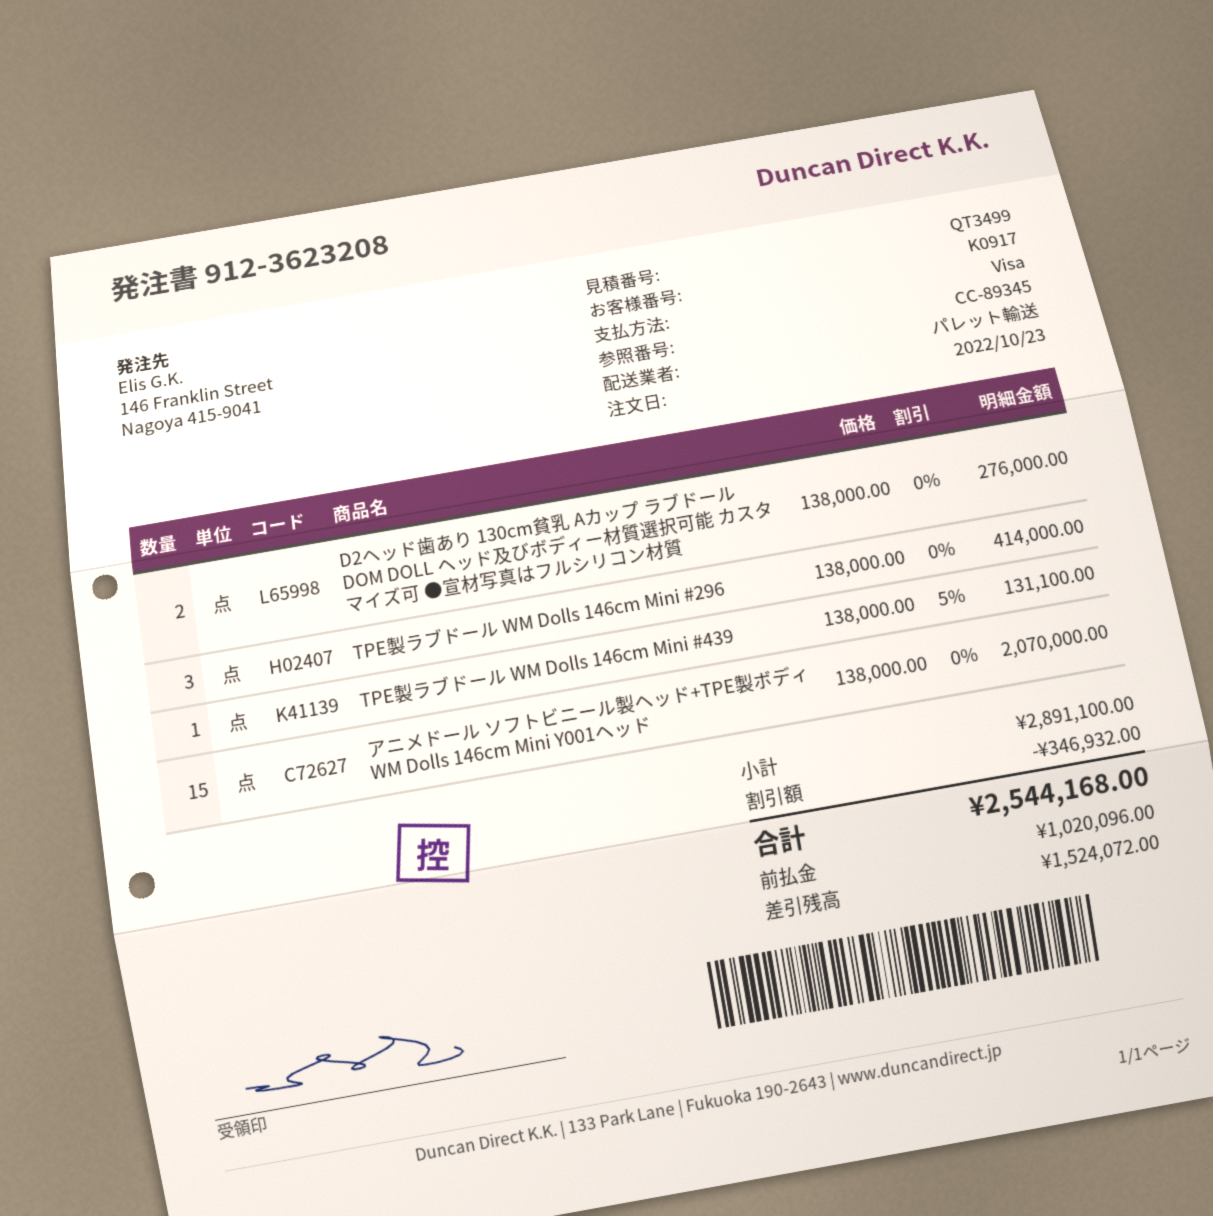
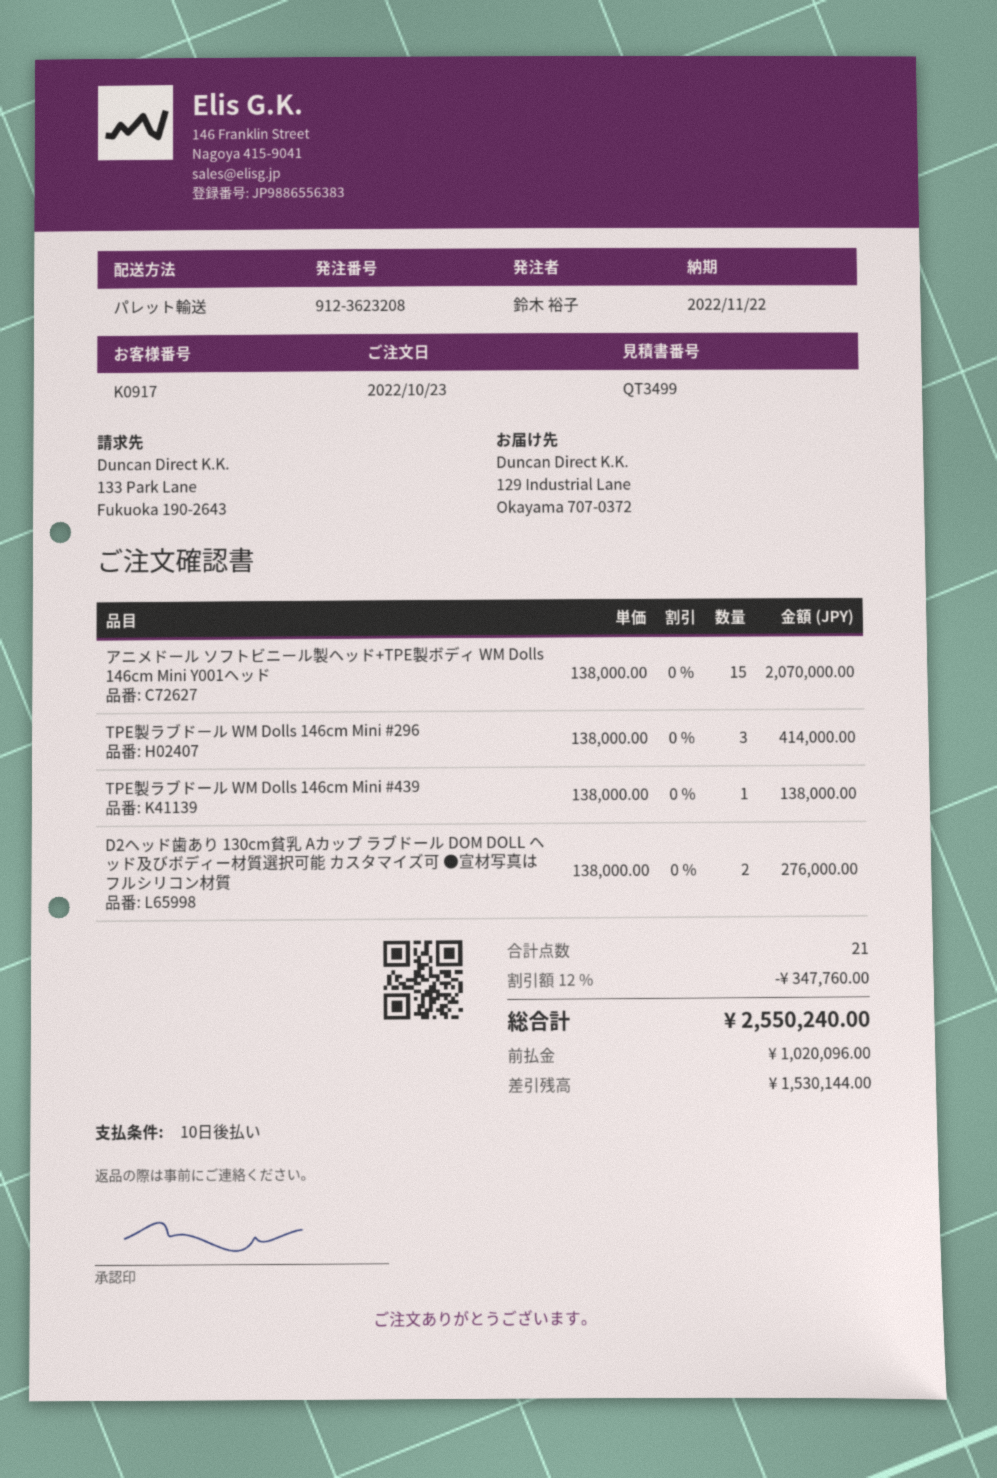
TPE製ラブドール WM Dolls 146cm Mini #439: 1 x 138000.00 - 5% = 131100.00 -> 1 x 138000.00 = 138000.00
discount: 346932.00 -> 347760.00
total: 2544168.00 -> 2550240.00
balance: 1524072.00 -> 1530144.00

